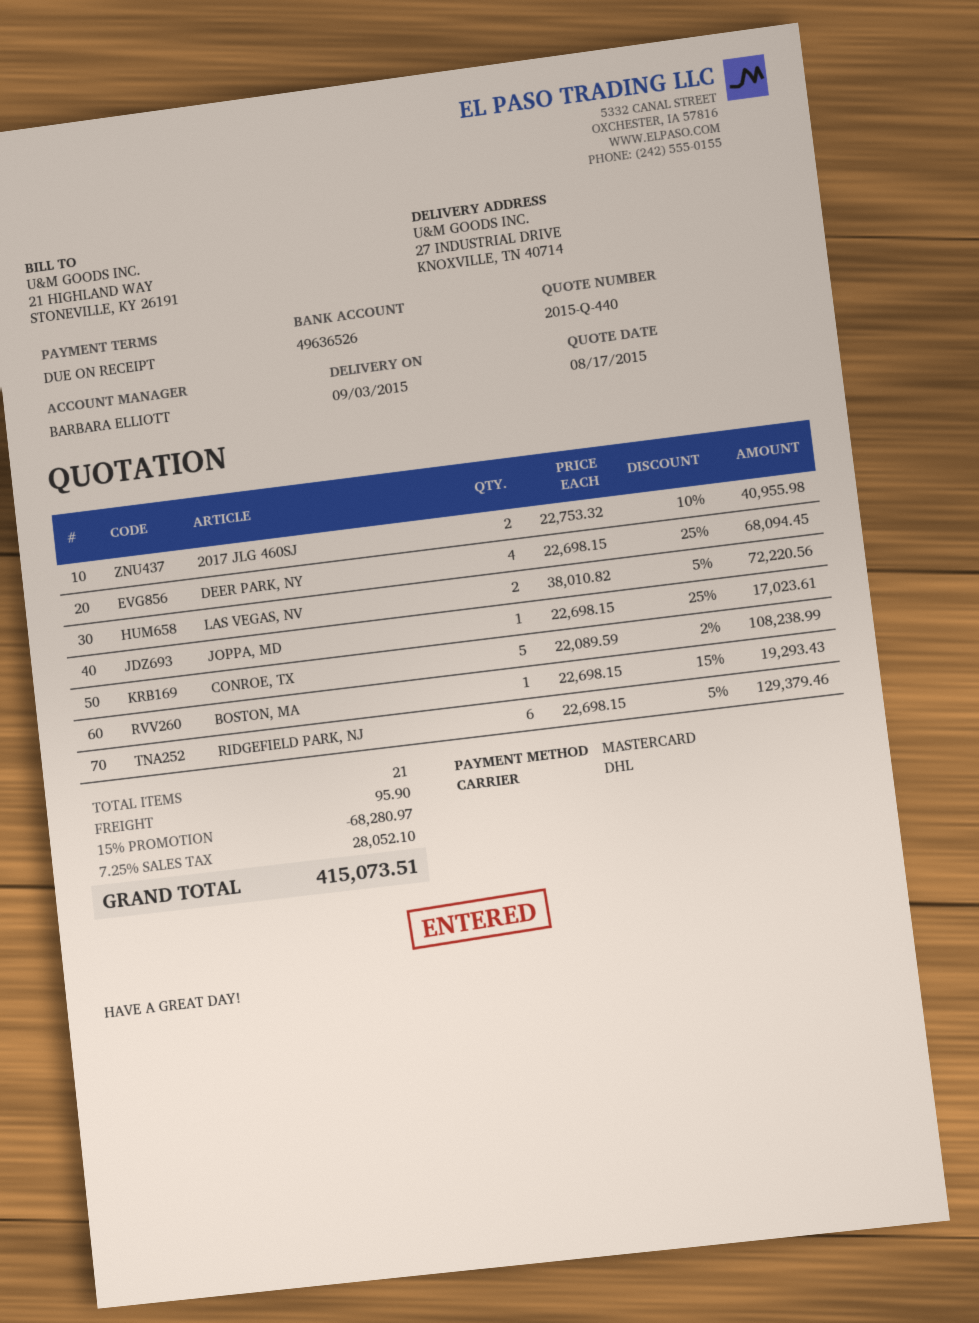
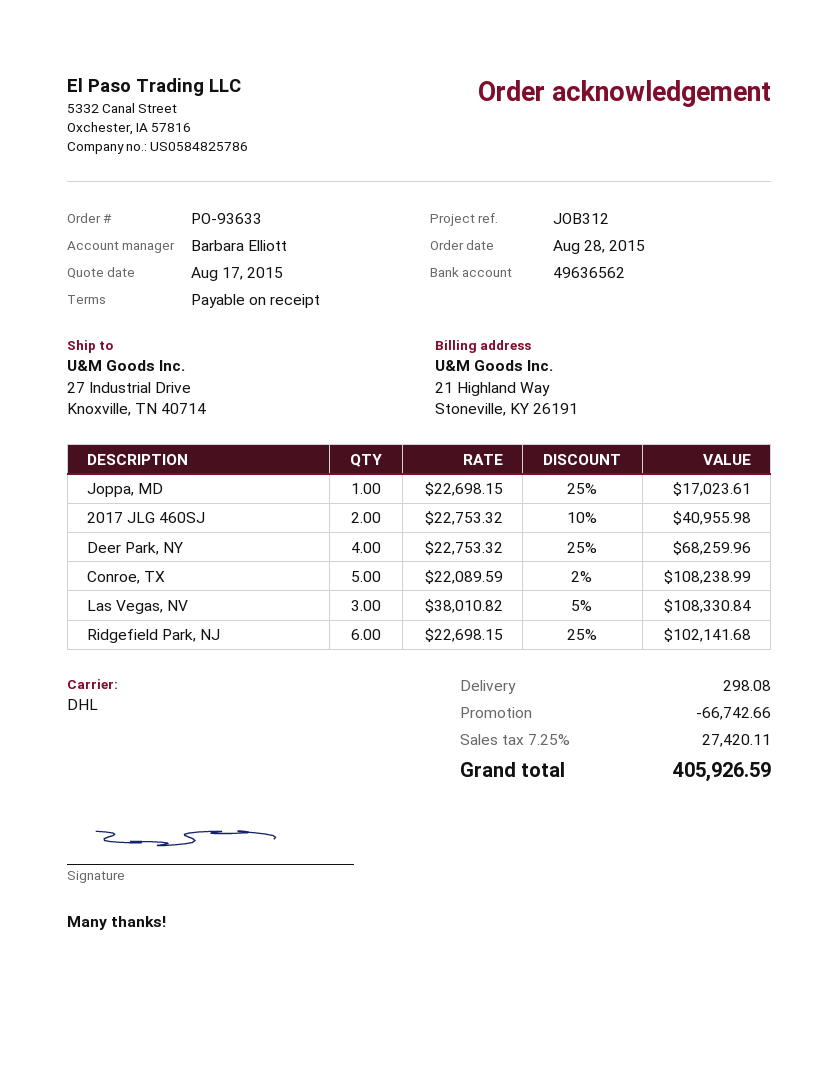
bank account: 49636526 -> 49636562
DEER PARK, NY: 4 x 22698.15 - 25% = 68094.45 -> 4 x 22753.32 - 25% = 68259.96
LAS VEGAS, NV: 2 x 38010.82 - 5% = 72220.56 -> 3 x 38010.82 - 5% = 108330.84
BOSTON, MA: 1 x 22698.15 - 15% = 19293.43 -> none
RIDGEFIELD PARK, NJ: 6 x 22698.15 - 5% = 129379.46 -> 6 x 22698.15 - 25% = 102141.68
discount: 68280.97 -> 66742.66
shipping: 95.90 -> 298.08
tax: 7.25% = 28052.10 -> 7.25% = 27420.11
total: 415073.51 -> 405926.59

